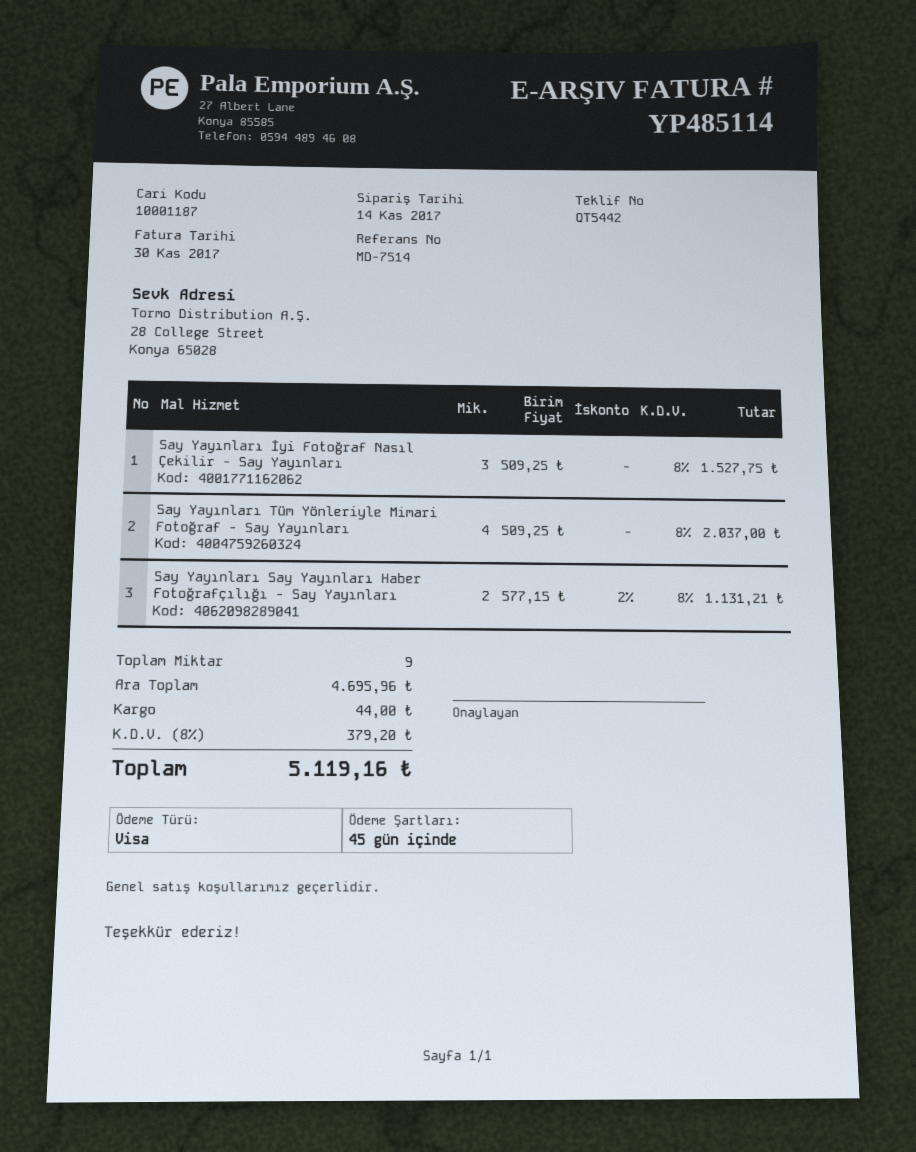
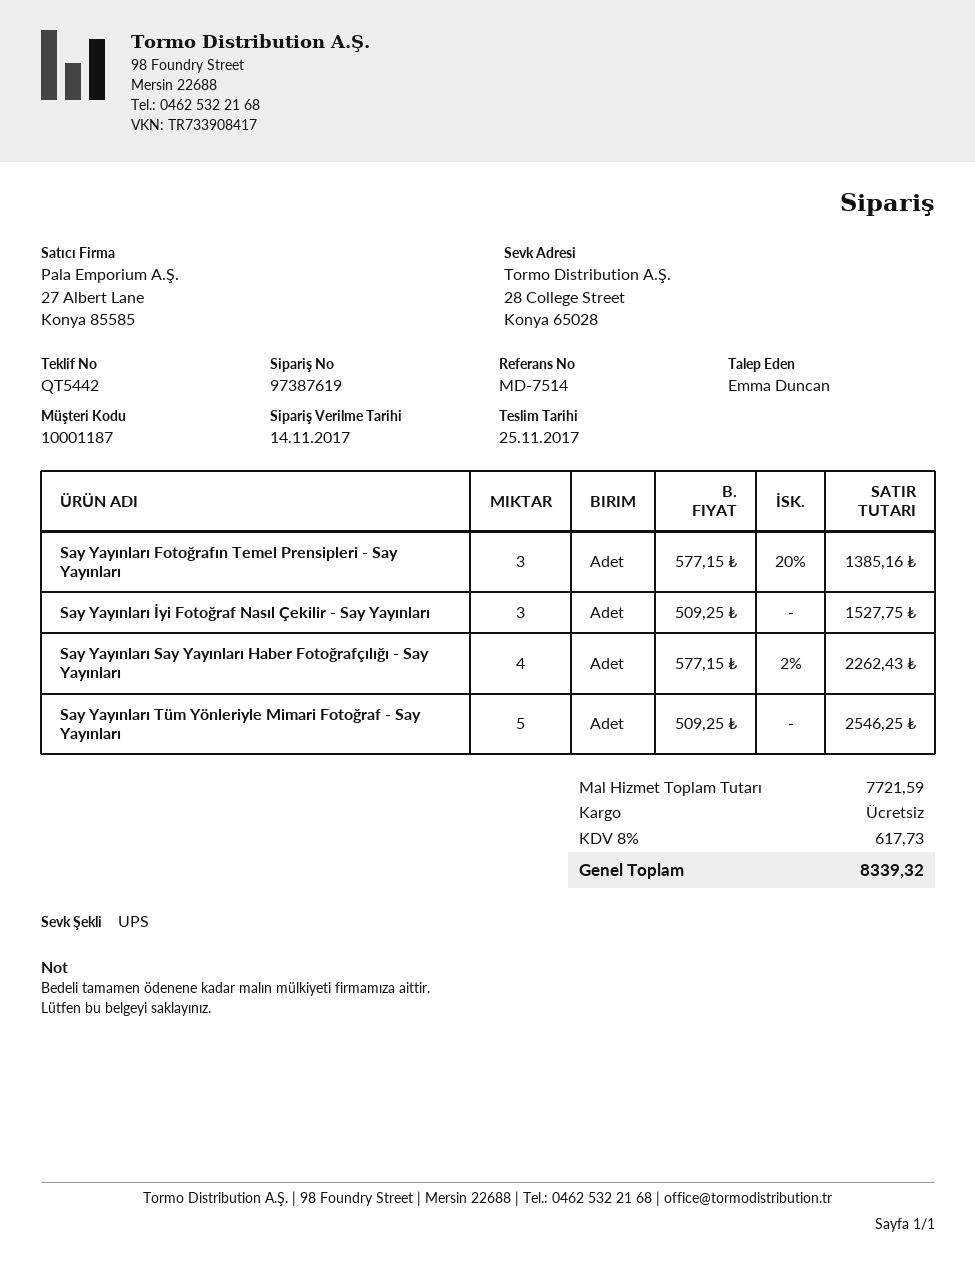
Say Yayınları Tüm Yönleriyle Mimari Fotoğraf - Say Yayınları: 4 x 509.25 = 2037.00 -> 5 x 509.25 = 2546.25
Say Yayınları Say Yayınları Haber Fotoğrafçılığı - Say Yayınları: 2 x 577.15 - 2% = 1131.21 -> 4 x 577.15 - 2% = 2262.43
Say Yayınları Fotoğrafın Temel Prensipleri - Say Yayınları: none -> 3 x 577.15 - 20% = 1385.16
subtotal: 4695.96 -> 7721.59
shipping: 44.00 -> 0.00
tax: 8% = 379.20 -> 8% = 617.73
total: 5119.16 -> 8339.32

